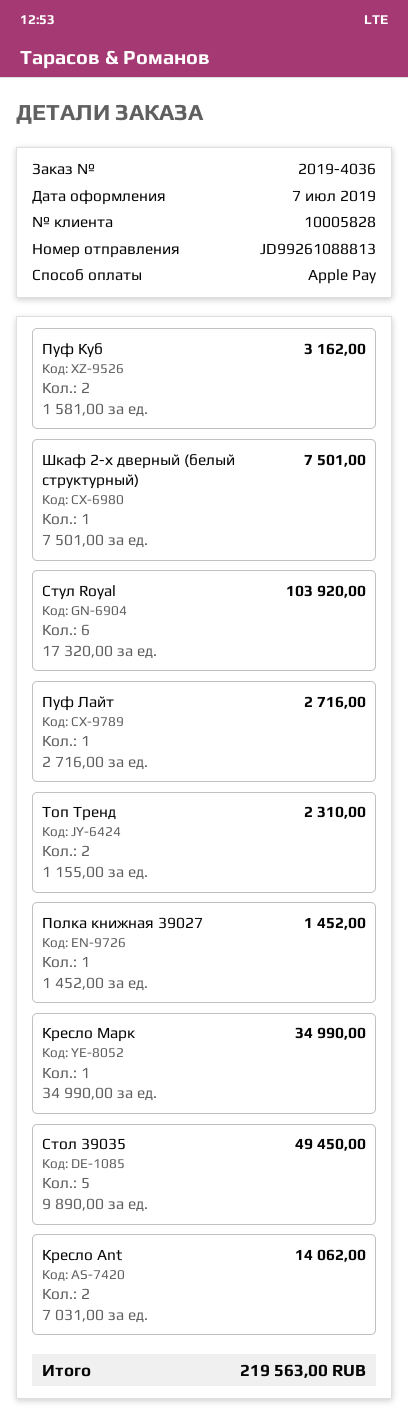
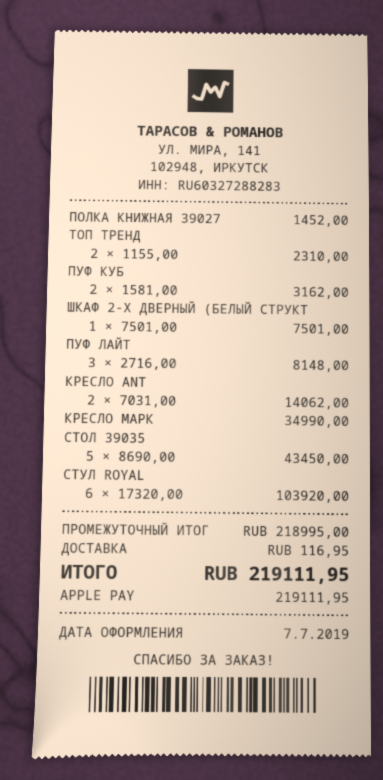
Пуф Лайт: 1 x 2716.00 = 2716.00 -> 3 x 2716.00 = 8148.00
Стол 39035: 5 x 9890.00 = 49450.00 -> 5 x 8690.00 = 43450.00
shipping: none -> 116.95
total: 219563.00 -> 219111.95

